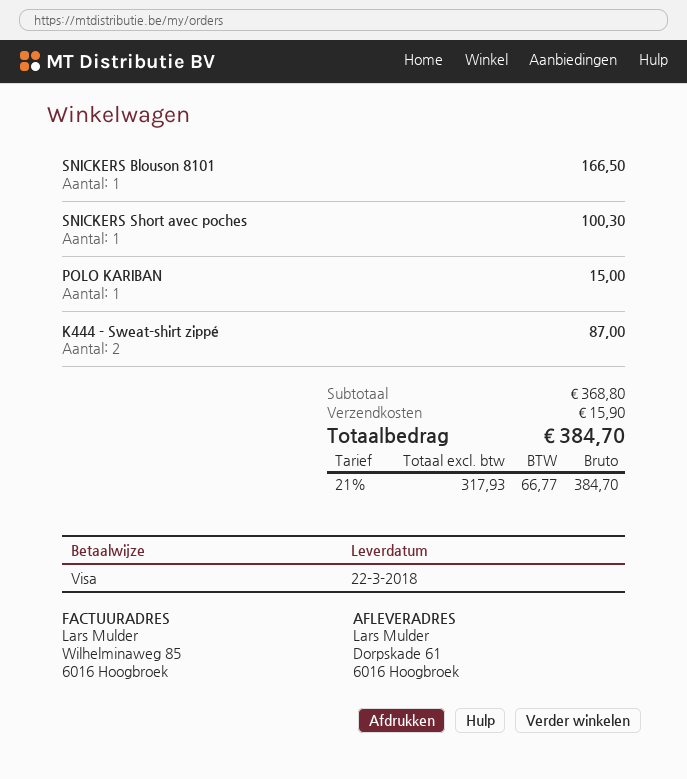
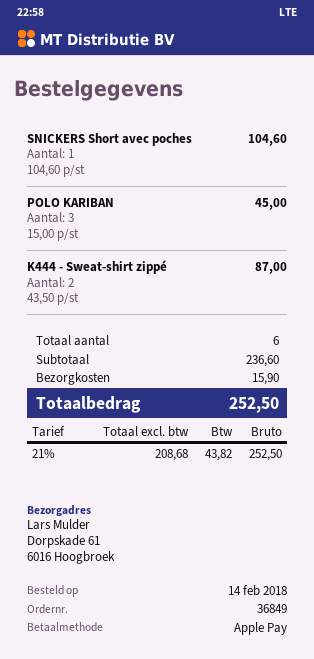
payment method: Visa -> Apple Pay
SNICKERS Blouson 8101: 1 for 166.50 -> none
SNICKERS Short avec poches: 1 for 100.30 -> 1 for 104.60
POLO KARIBAN: 1 for 15.00 -> 3 for 45.00
subtotal: 368.80 -> 236.60
net: 317.93 -> 208.68
tax: 21% = 66.77 -> 21% = 43.82
total: 384.70 -> 252.50

